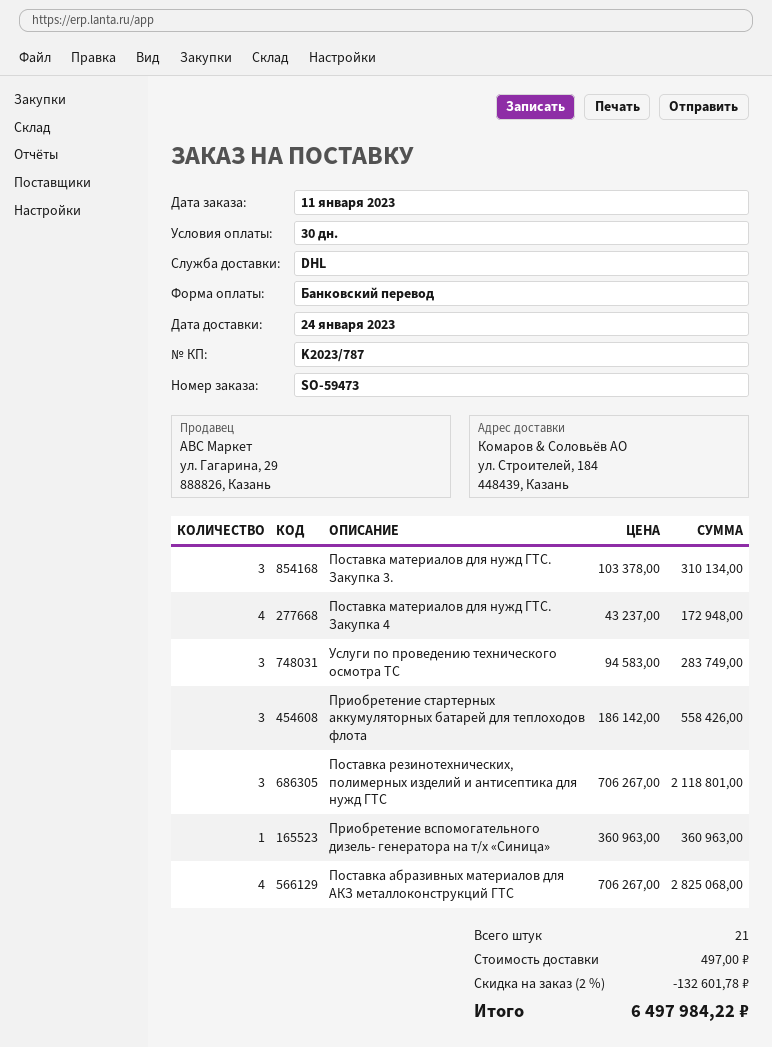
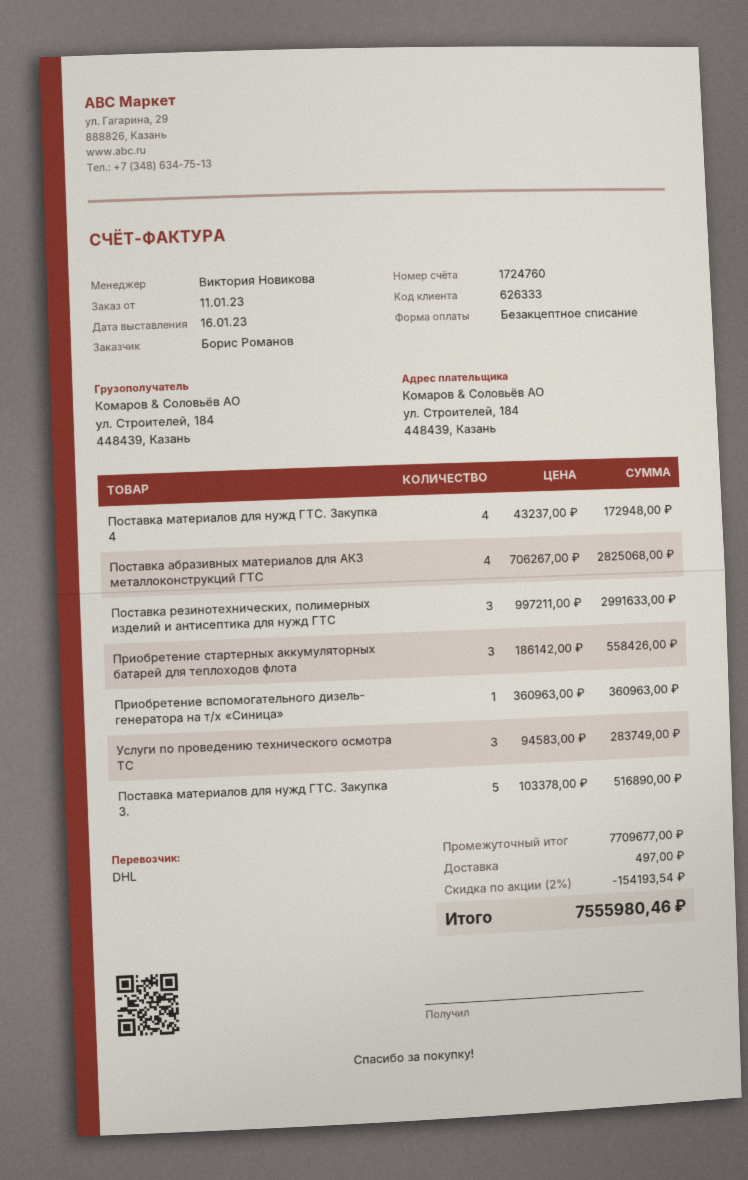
payment method: bank transfer -> direct debit
Поставка материалов для нужд ГТС. Закупка 3.: 3 x 103378.00 = 310134.00 -> 5 x 103378.00 = 516890.00
Поставка резинотехнических, полимерных изделий и антисептика для нужд ГТС: 3 x 706267.00 = 2118801.00 -> 3 x 997211.00 = 2991633.00
discount: 2% = 132601.78 -> 2% = 154193.54
total: 6497984.22 -> 7555980.46

